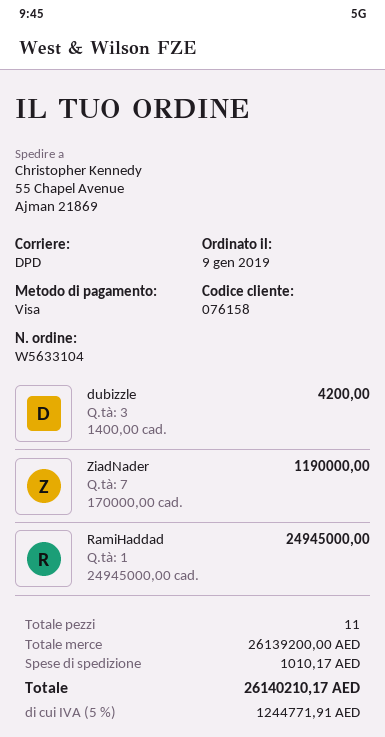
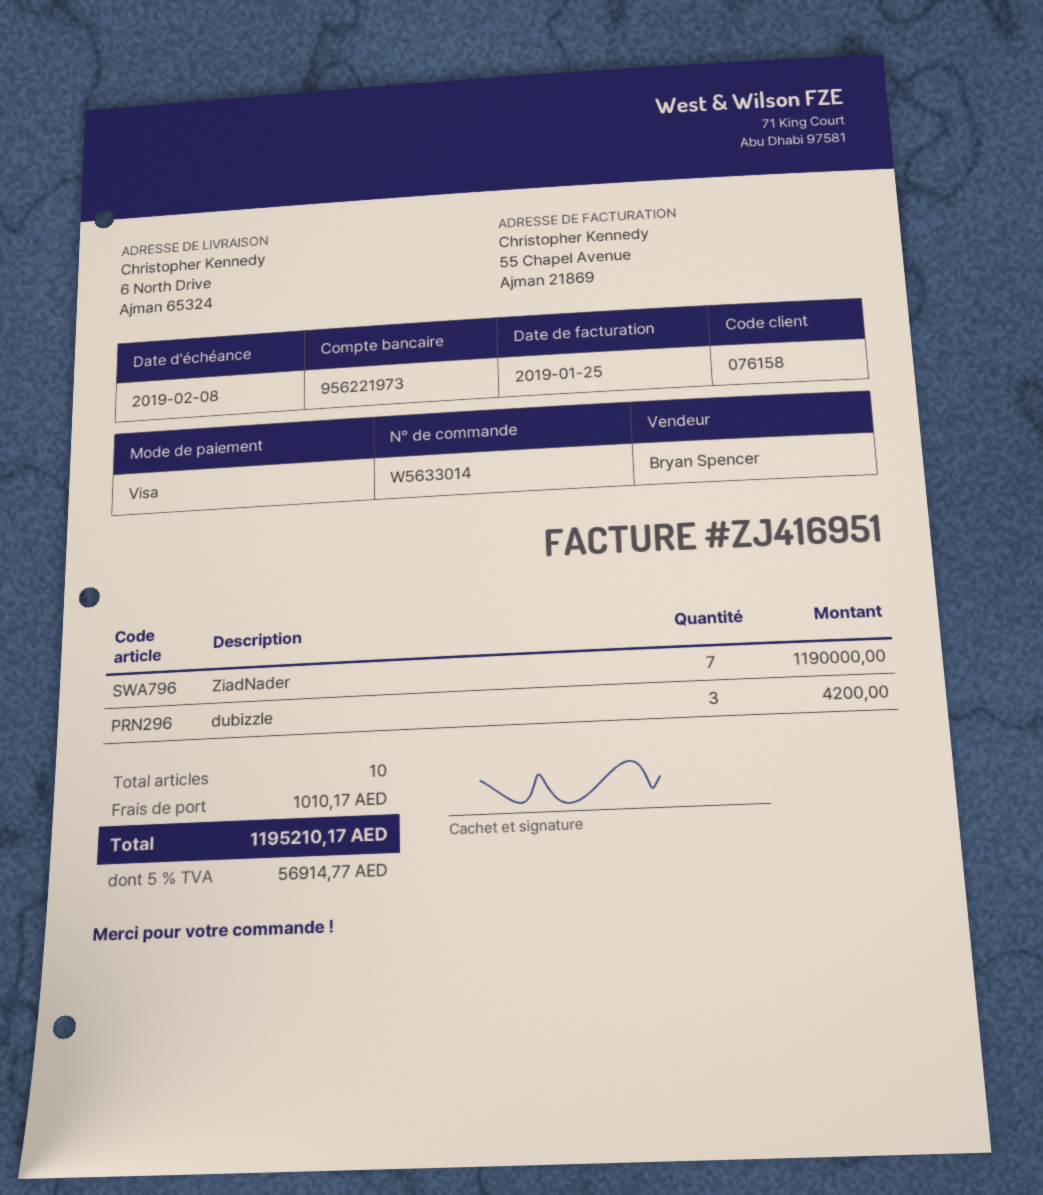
order number: W5633104 -> W5633014
ship to: 55 Chapel Avenue, Ajman 21869 -> 6 North Drive, Ajman 65324
RamiHaddad: 1 for 24945000.00 -> none
total quantity: 11 -> 10
tax: 5% = 1244771.91 -> 5% = 56914.77
total: 26140210.17 -> 1195210.17

